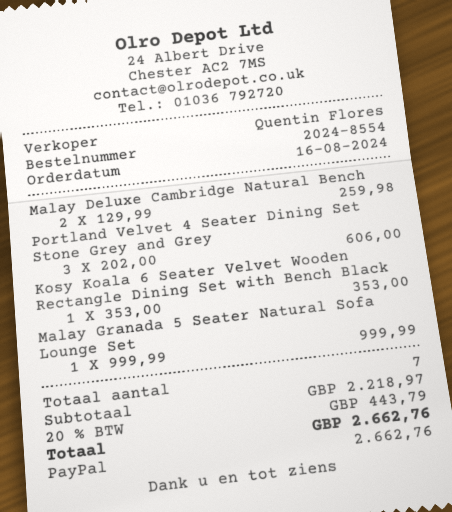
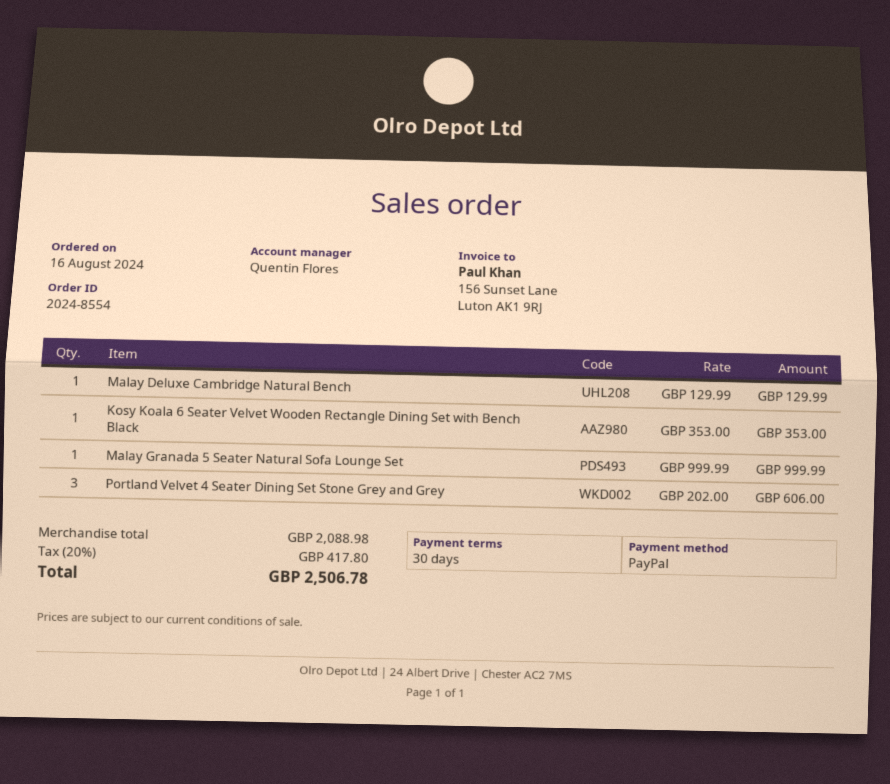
Malay Deluxe Cambridge Natural Bench: 2 x 129.99 = 259.98 -> 1 x 129.99 = 129.99
subtotal: 2218.97 -> 2088.98
tax: 20% = 443.79 -> 20% = 417.80
total: 2662.76 -> 2506.78

